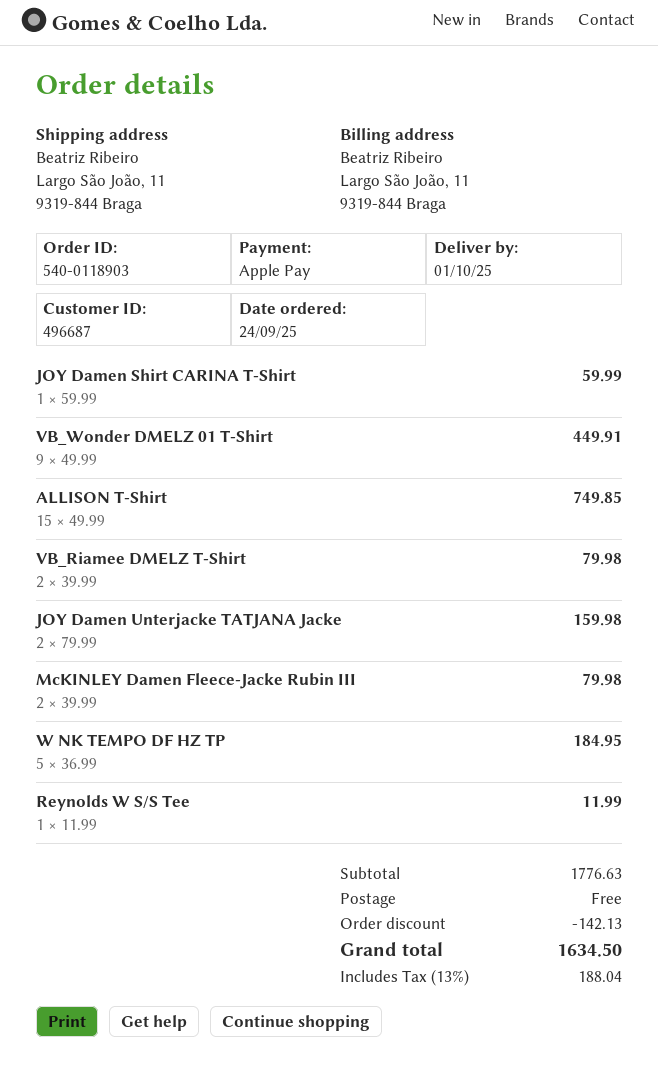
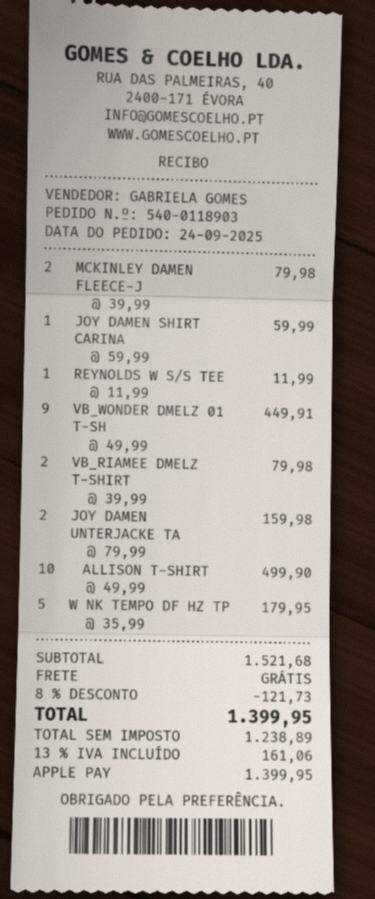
ALLISON T-Shirt: 15 x 49.99 = 749.85 -> 10 x 49.99 = 499.90
W NK TEMPO DF HZ TP: 5 x 36.99 = 184.95 -> 5 x 35.99 = 179.95
subtotal: 1776.63 -> 1521.68
discount: 142.13 -> 121.73
tax: 13% = 188.04 -> 13% = 161.06
total: 1634.50 -> 1399.95

